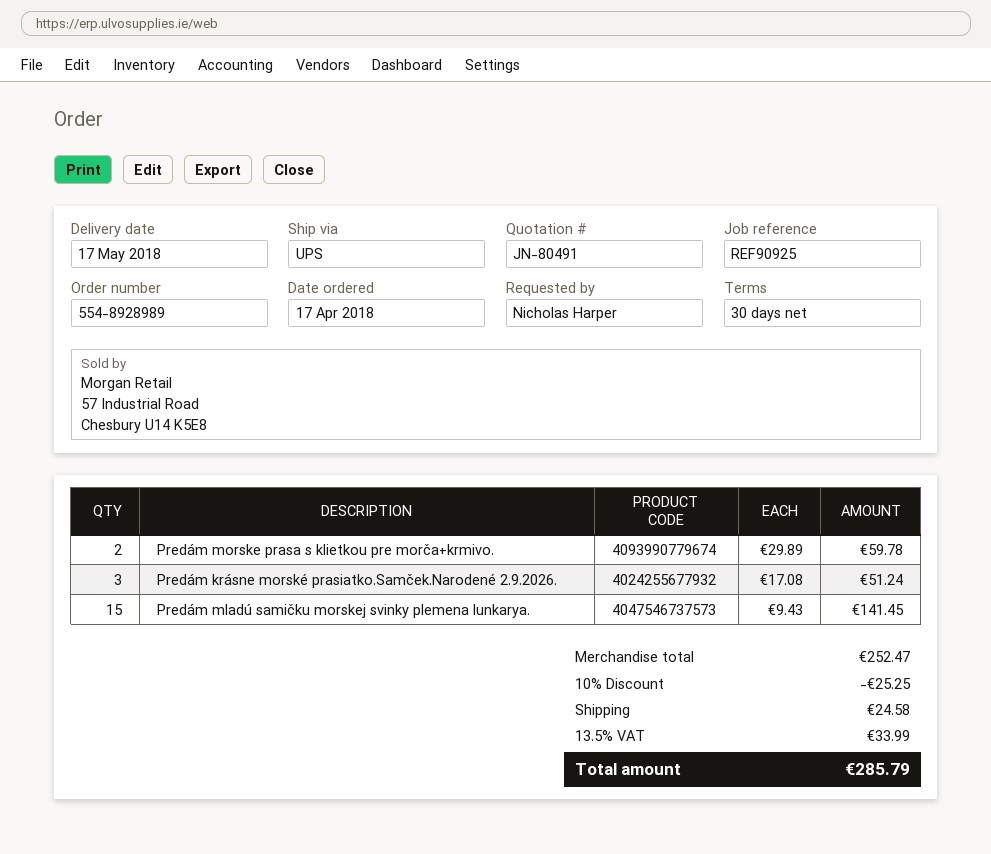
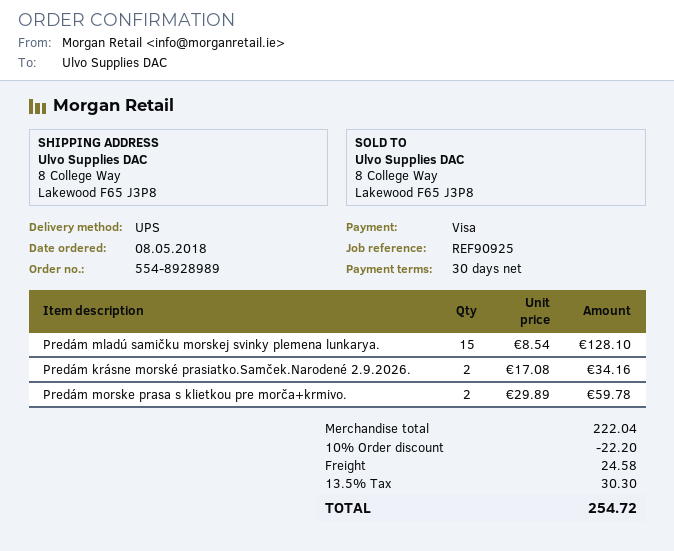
order date: 2018-04-17 -> 2018-05-08
Predám krásne morské prasiatko.Samček.Narodené 2.9.2026.: 3 x 17.08 = 51.24 -> 2 x 17.08 = 34.16
Predám mladú samičku morskej svinky plemena lunkarya.: 15 x 9.43 = 141.45 -> 15 x 8.54 = 128.10
subtotal: 252.47 -> 222.04
discount: 10% = 25.25 -> 10% = 22.20
tax: 13.5% = 33.99 -> 13.5% = 30.30
total: 285.79 -> 254.72

